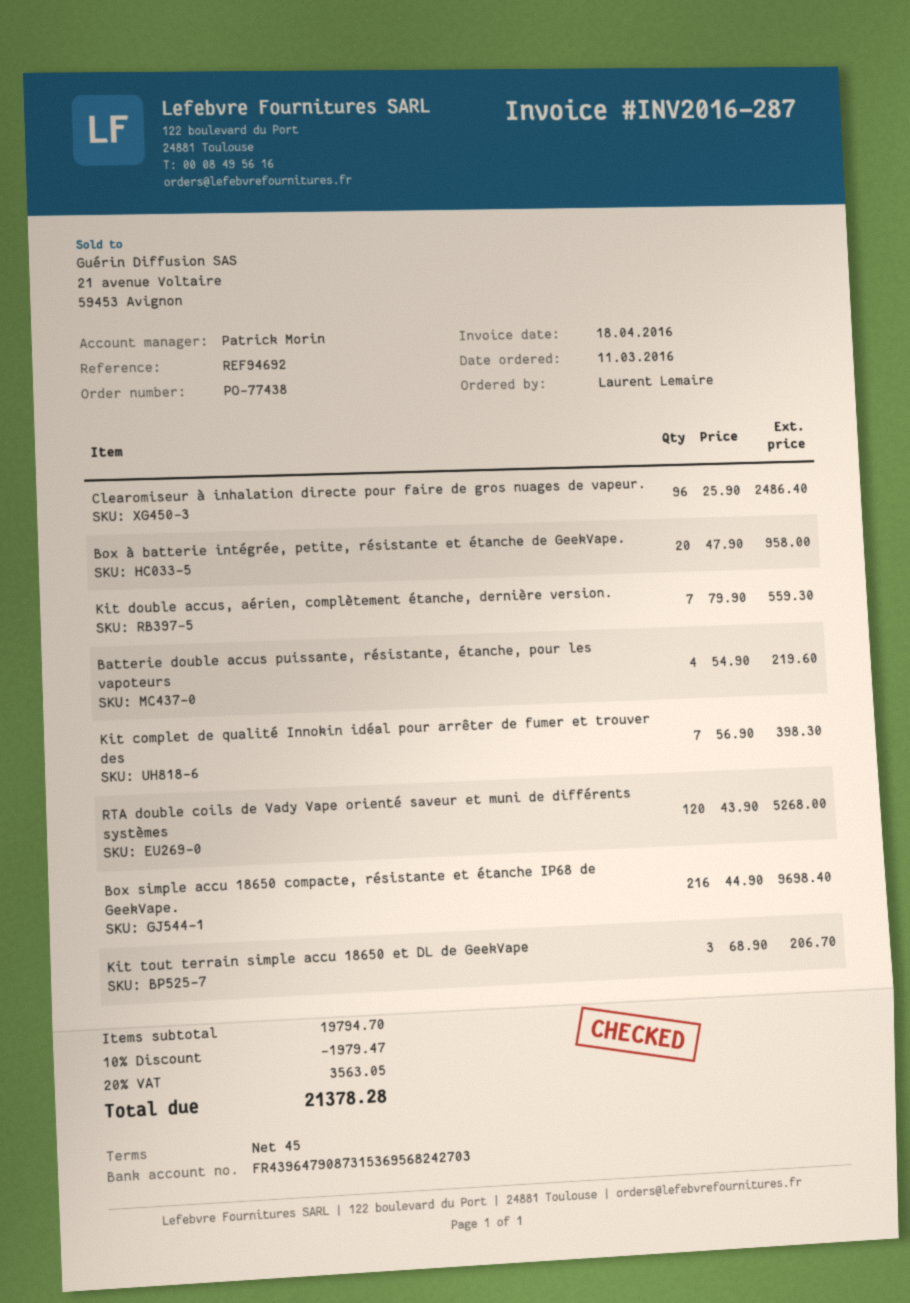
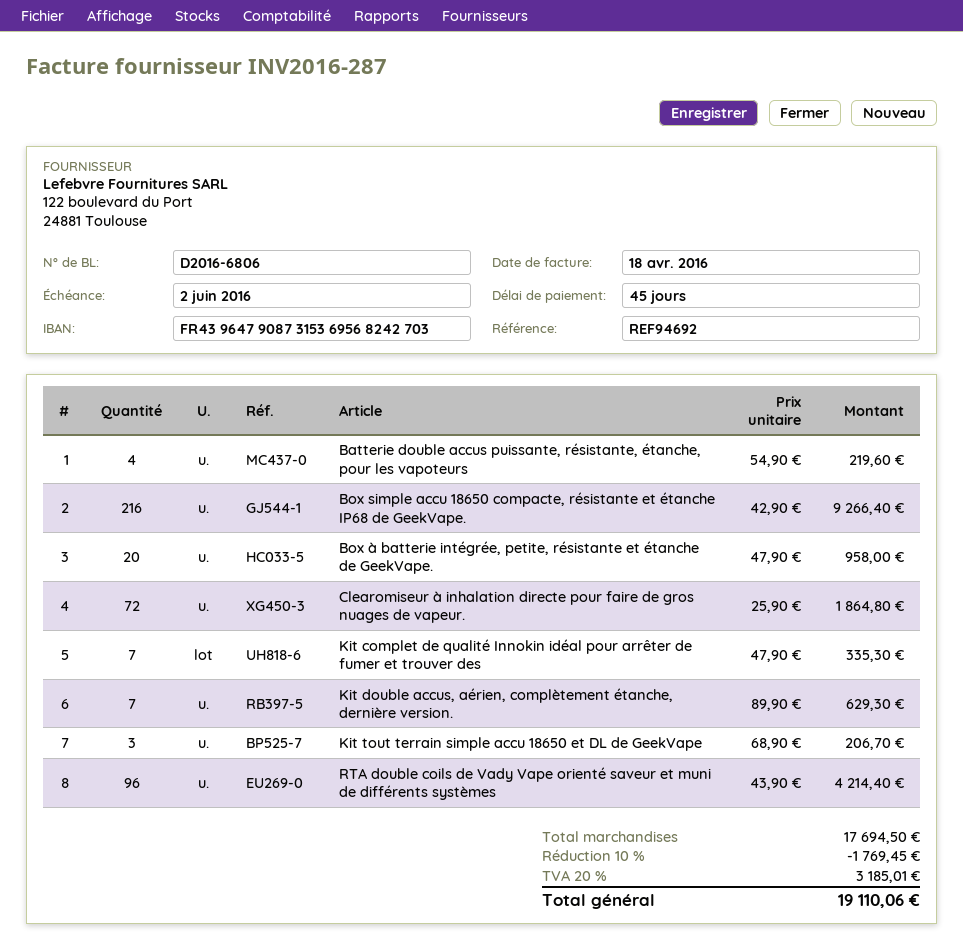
Clearomiseur à inhalation directe pour faire de gros nuages de vapeur.: 96 x 25.90 = 2486.40 -> 72 x 25.90 = 1864.80
Kit double accus, aérien, complètement étanche, dernière version.: 7 x 79.90 = 559.30 -> 7 x 89.90 = 629.30
Kit complet de qualité Innokin idéal pour arrêter de fumer et trouver des: 7 x 56.90 = 398.30 -> 7 x 47.90 = 335.30
RTA double coils de Vady Vape orienté saveur et muni de différents systèmes: 120 x 43.90 = 5268.00 -> 96 x 43.90 = 4214.40
Box simple accu 18650 compacte, résistante et étanche IP68 de GeekVape.: 216 x 44.90 = 9698.40 -> 216 x 42.90 = 9266.40
subtotal: 19794.70 -> 17694.50
discount: 10% = 1979.47 -> 10% = 1769.45
tax: 20% = 3563.05 -> 20% = 3185.01
total: 21378.28 -> 19110.06

